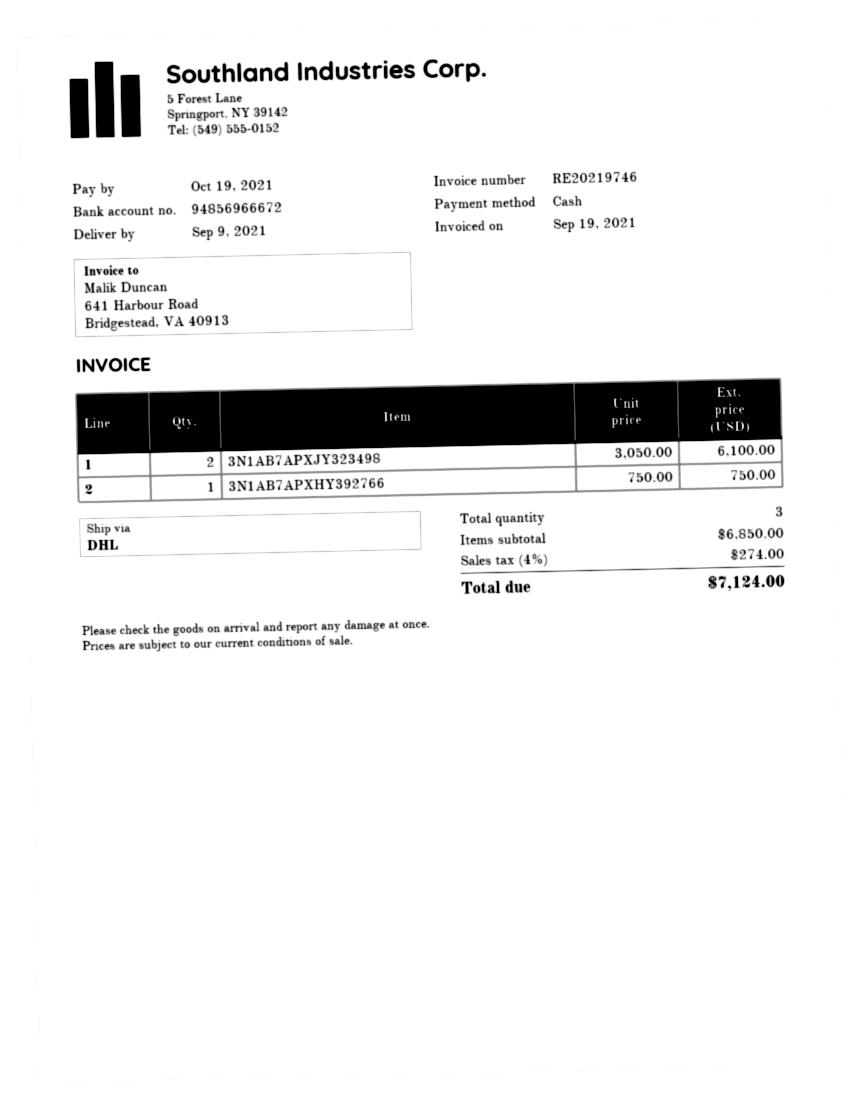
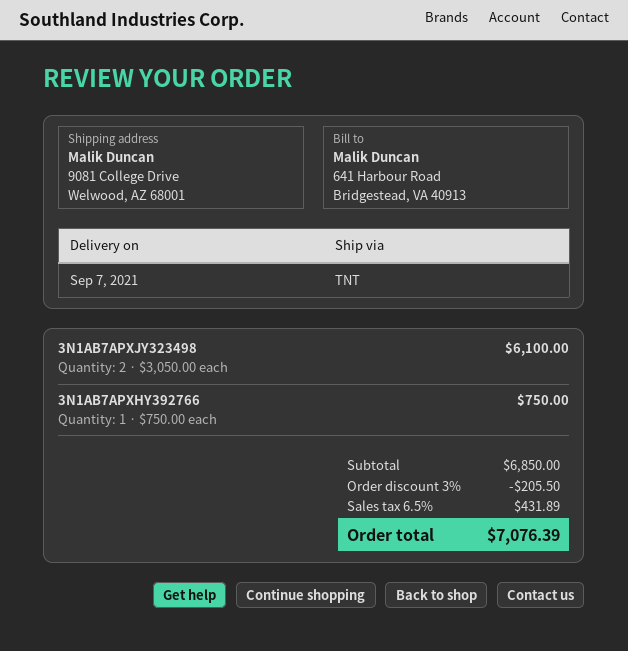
delivery date: 2021-09-09 -> 2021-09-07
shipping method: DHL -> TNT
discount: none -> 3% = 205.50
tax: 4% = 274.00 -> 6.5% = 431.89
total: 7124.00 -> 7076.39

